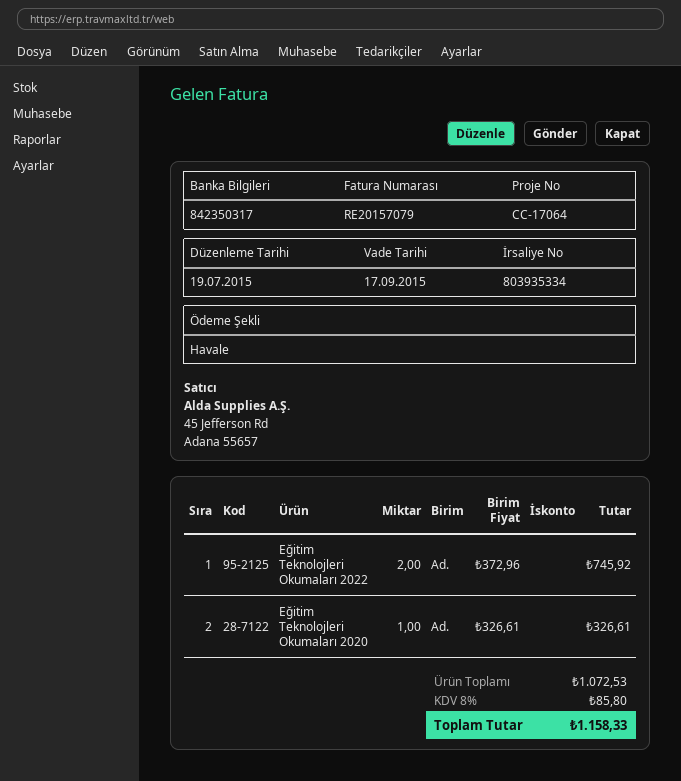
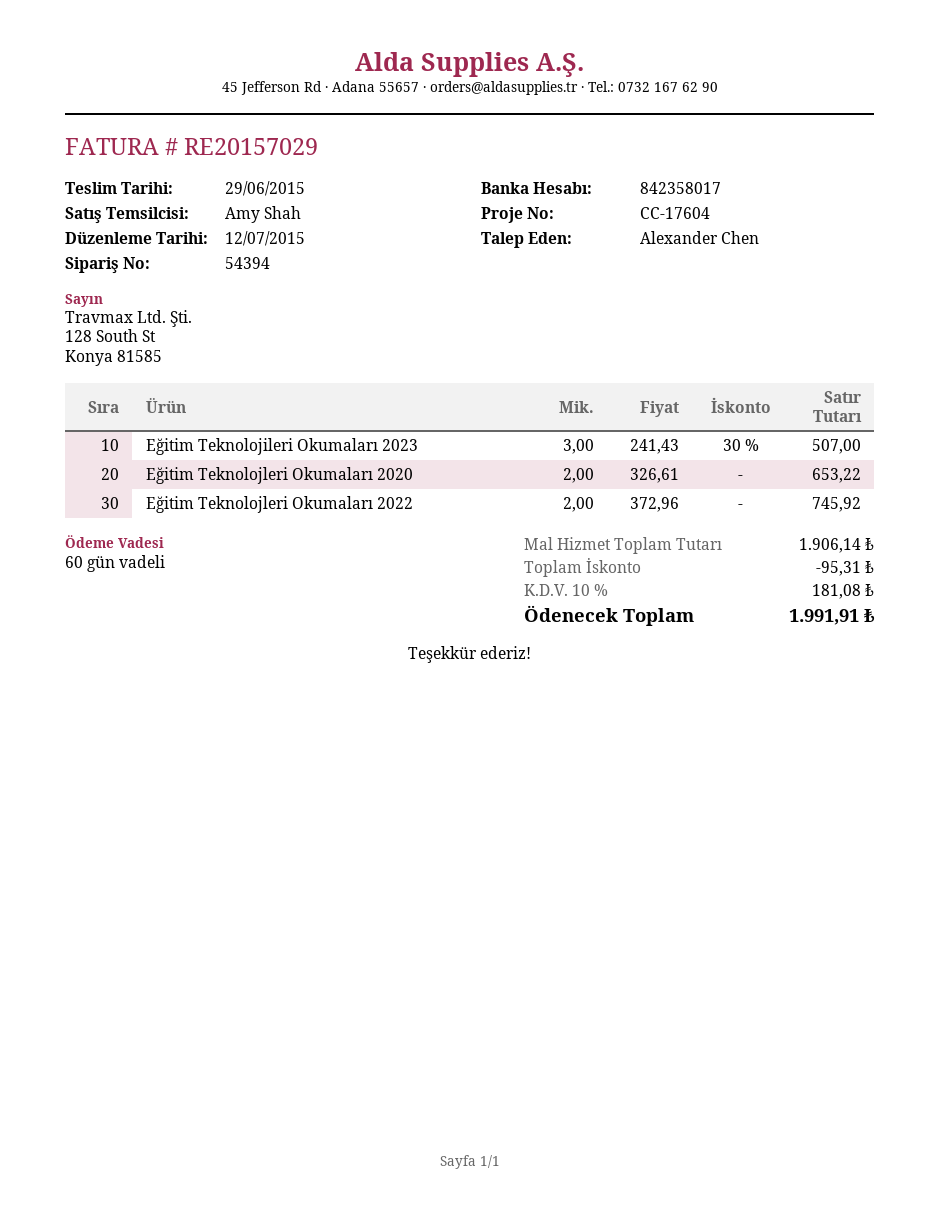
invoice number: RE20157079 -> RE20157029
invoice date: 2015-07-19 -> 2015-07-12
reference: CC-17064 -> CC-17604
bank account: 842350317 -> 842358017
Eğitim Teknolojleri Okumaları 2020: 1 x 326.61 = 326.61 -> 2 x 326.61 = 653.22
Eğitim Teknolojileri Okumaları 2023: none -> 3 x 241.43 - 30% = 507.00
subtotal: 1072.53 -> 1906.14
discount: none -> 95.31
tax: 8% = 85.80 -> 10% = 181.08
total: 1158.33 -> 1991.91

